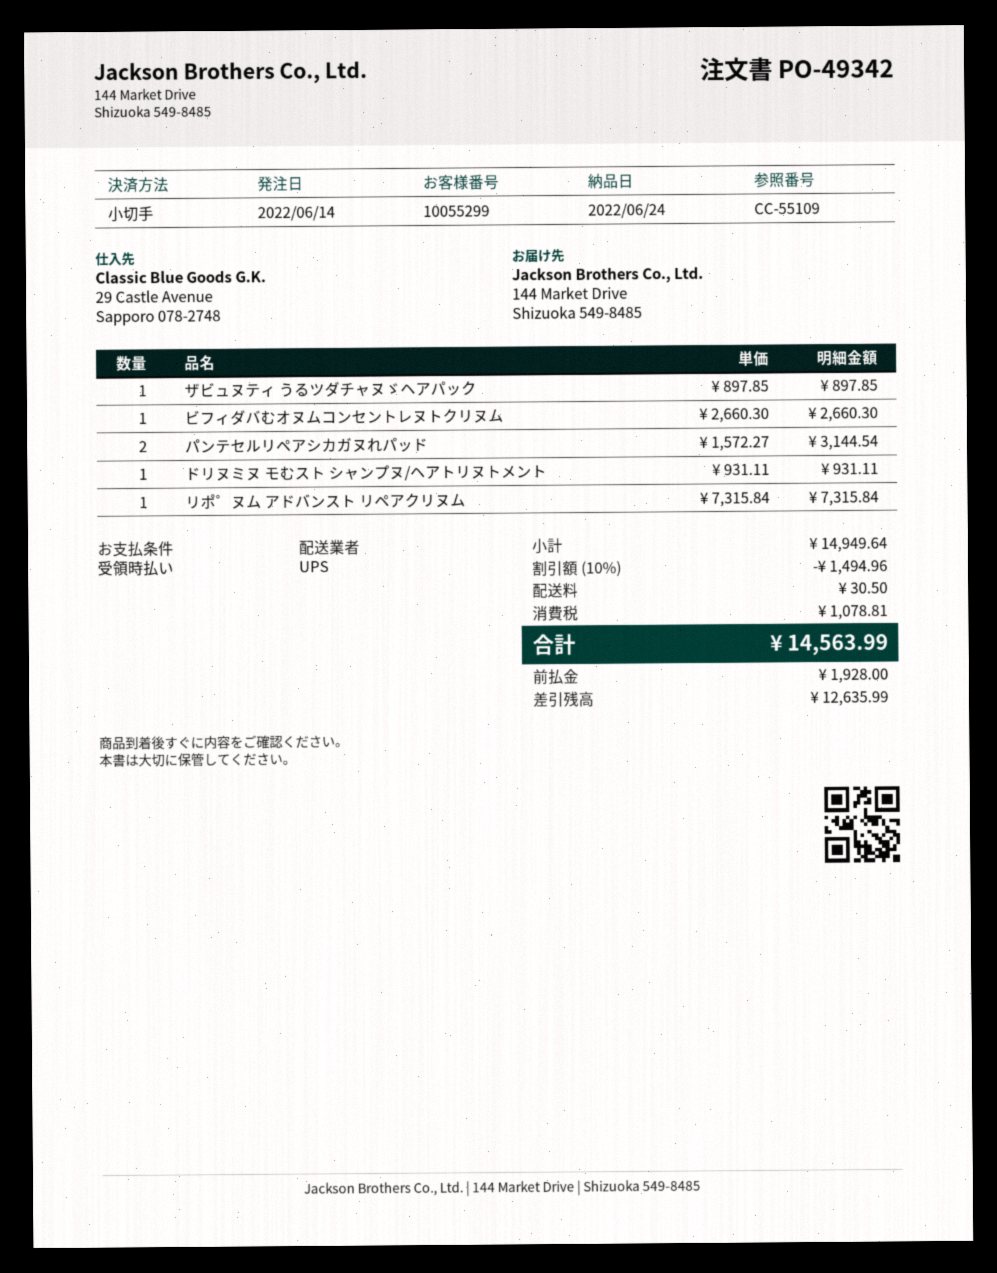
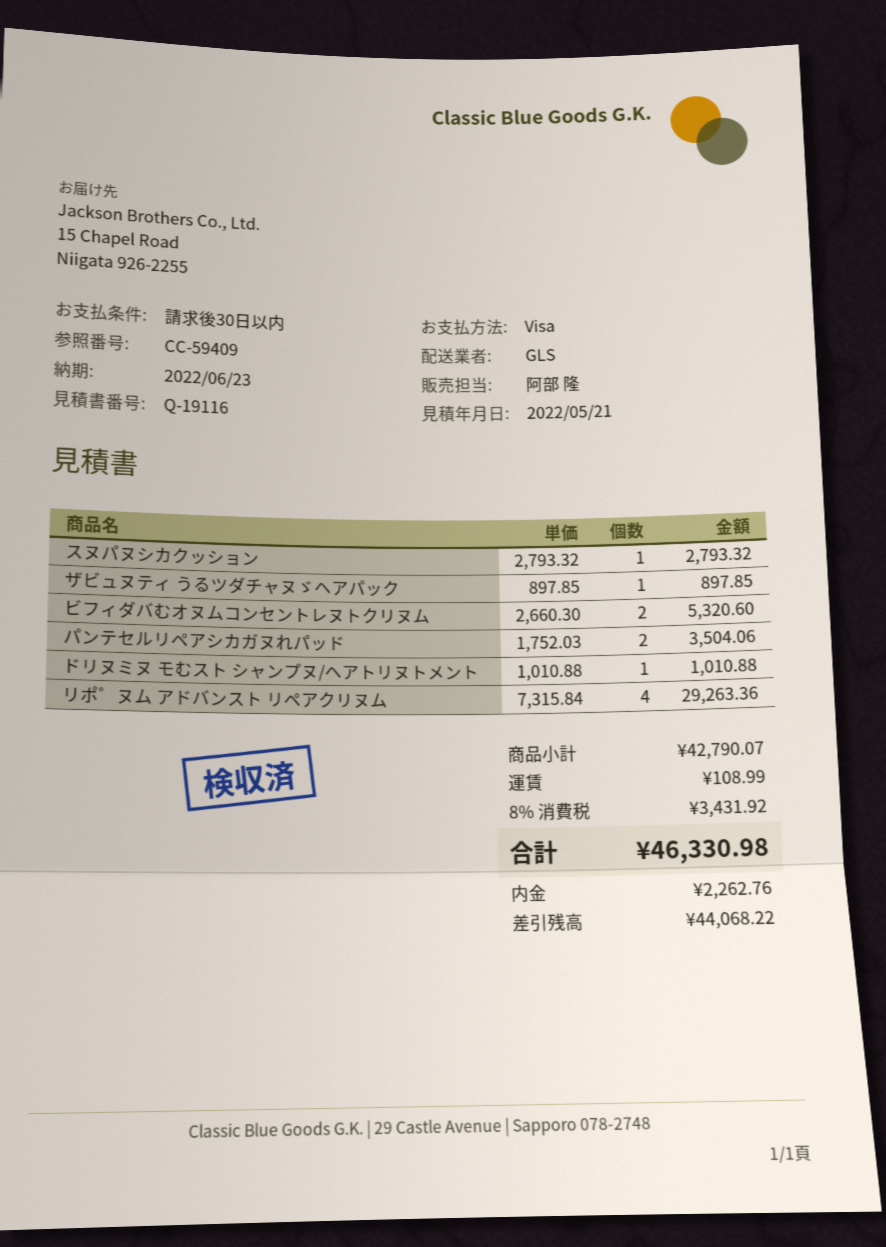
delivery date: 2022-06-24 -> 2022-06-23
payment terms: on receipt -> 30 days
reference: CC-55109 -> CC-59409
payment method: cheque -> Visa
shipping method: UPS -> GLS
ship to: 144 Market Drive, Shizuoka 549-8485 -> 15 Chapel Road, Niigata 926-2255
ビフィダバむオヌムコンセントレヌトクリヌム: 1 x 2660.30 = 2660.30 -> 2 x 2660.30 = 5320.60
パンテセルリペアシカガヌれパッド: 2 x 1572.27 = 3144.54 -> 2 x 1752.03 = 3504.06
ドリヌミヌ モむスト シャンプヌ/ヘアトリヌトメント: 1 x 931.11 = 931.11 -> 1 x 1010.88 = 1010.88
リポ゜ヌム アドバンスト リペアクリヌム: 1 x 7315.84 = 7315.84 -> 4 x 7315.84 = 29263.36
スヌパヌシカクッション: none -> 1 x 2793.32 = 2793.32
subtotal: 14949.64 -> 42790.07
discount: 10% = 1494.96 -> none
shipping: 30.50 -> 108.99
tax: 1078.81 -> 3431.92
total: 14563.99 -> 46330.98
deposit: 1928.00 -> 2262.76
balance: 12635.99 -> 44068.22

